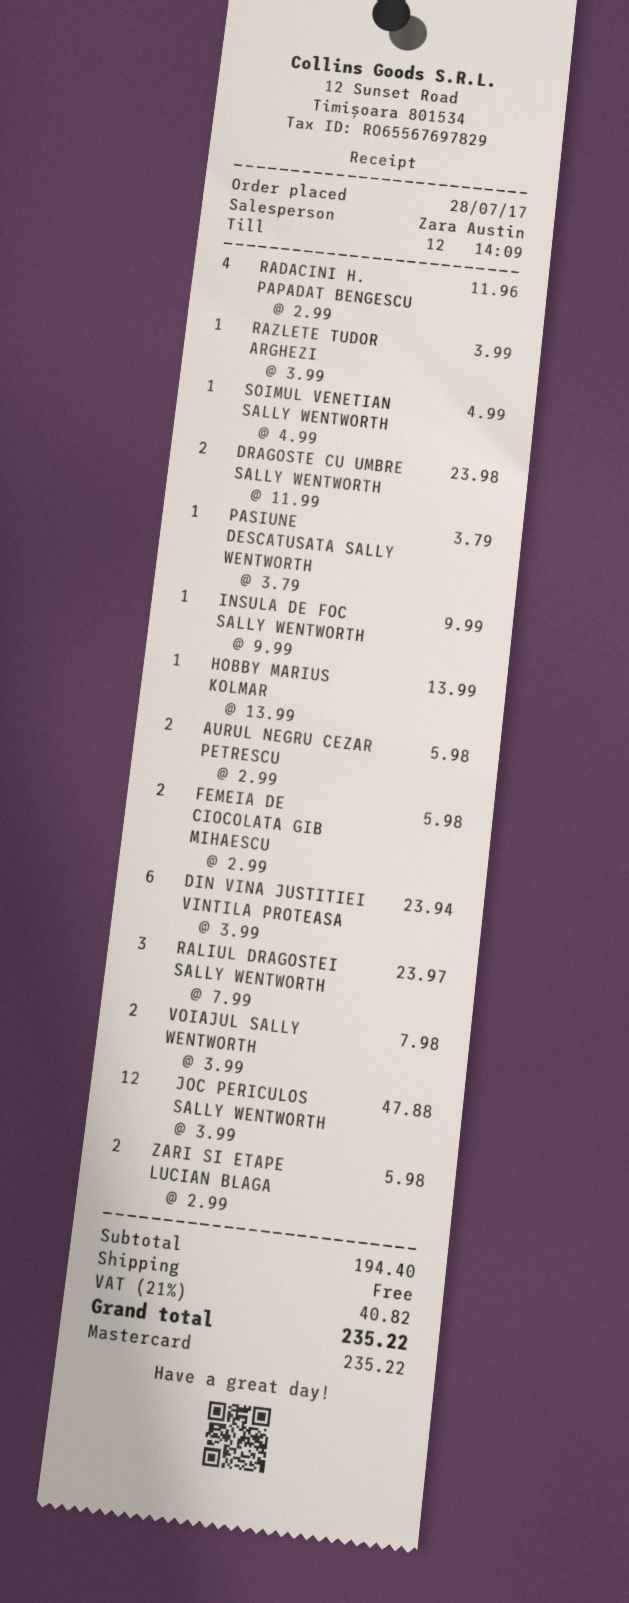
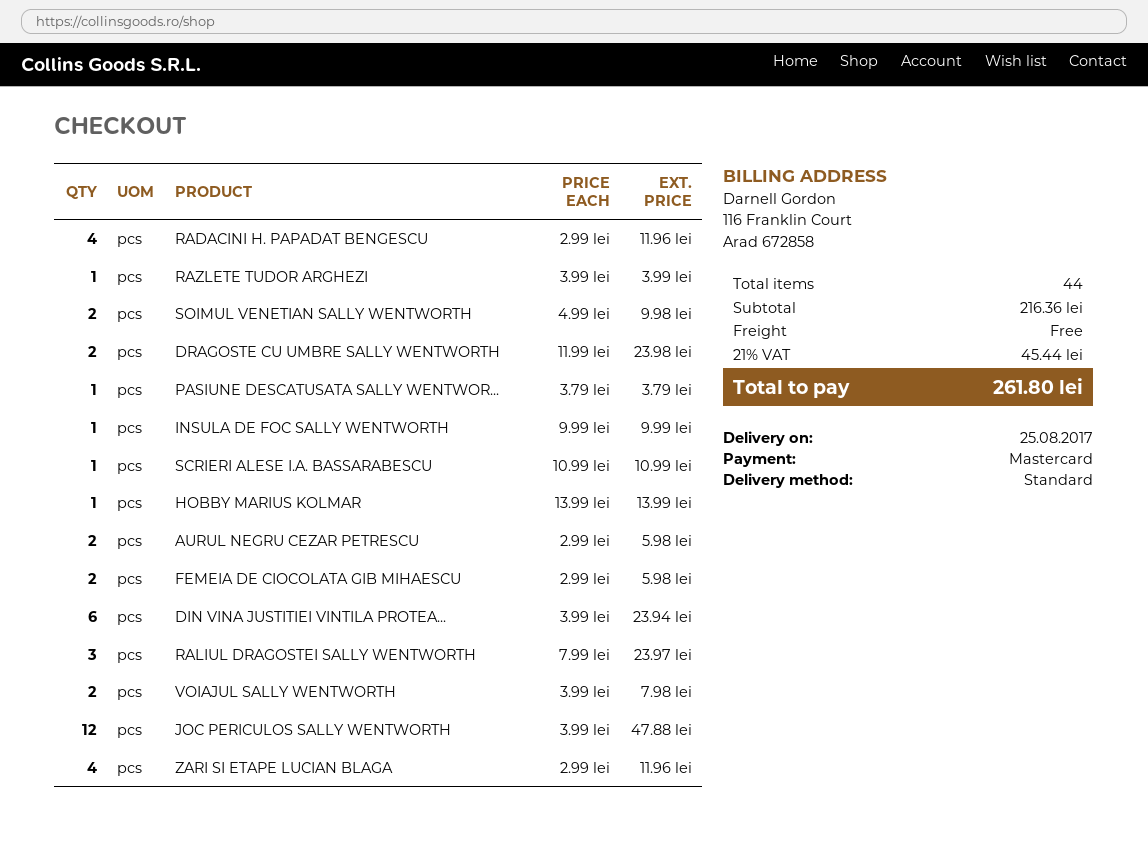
SOIMUL VENETIAN SALLY WENTWORTH: 1 x 4.99 = 4.99 -> 2 x 4.99 = 9.98
ZARI SI ETAPE LUCIAN BLAGA: 2 x 2.99 = 5.98 -> 4 x 2.99 = 11.96
SCRIERI ALESE I.A. BASSARABESCU: none -> 1 x 10.99 = 10.99
subtotal: 194.40 -> 216.36
tax: 21% = 40.82 -> 21% = 45.44
total: 235.22 -> 261.80

